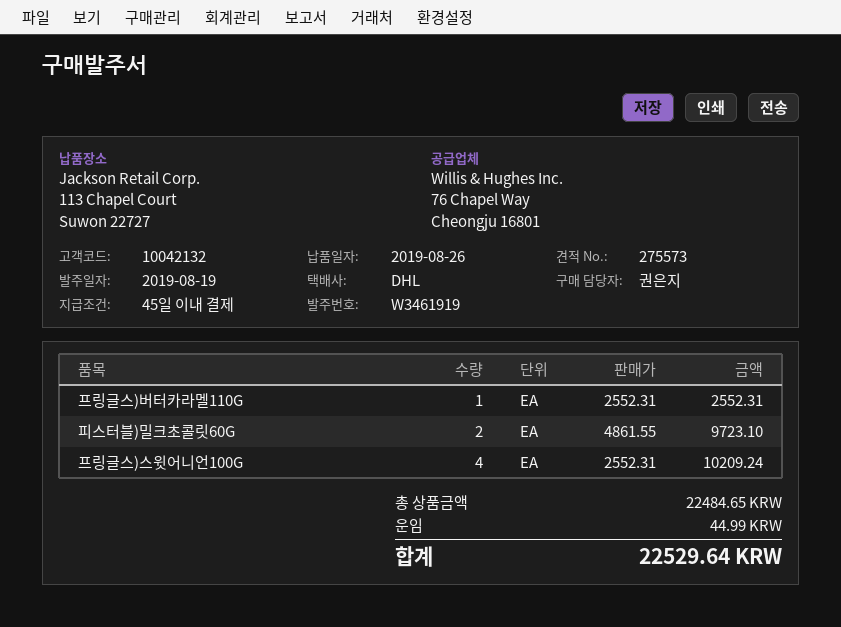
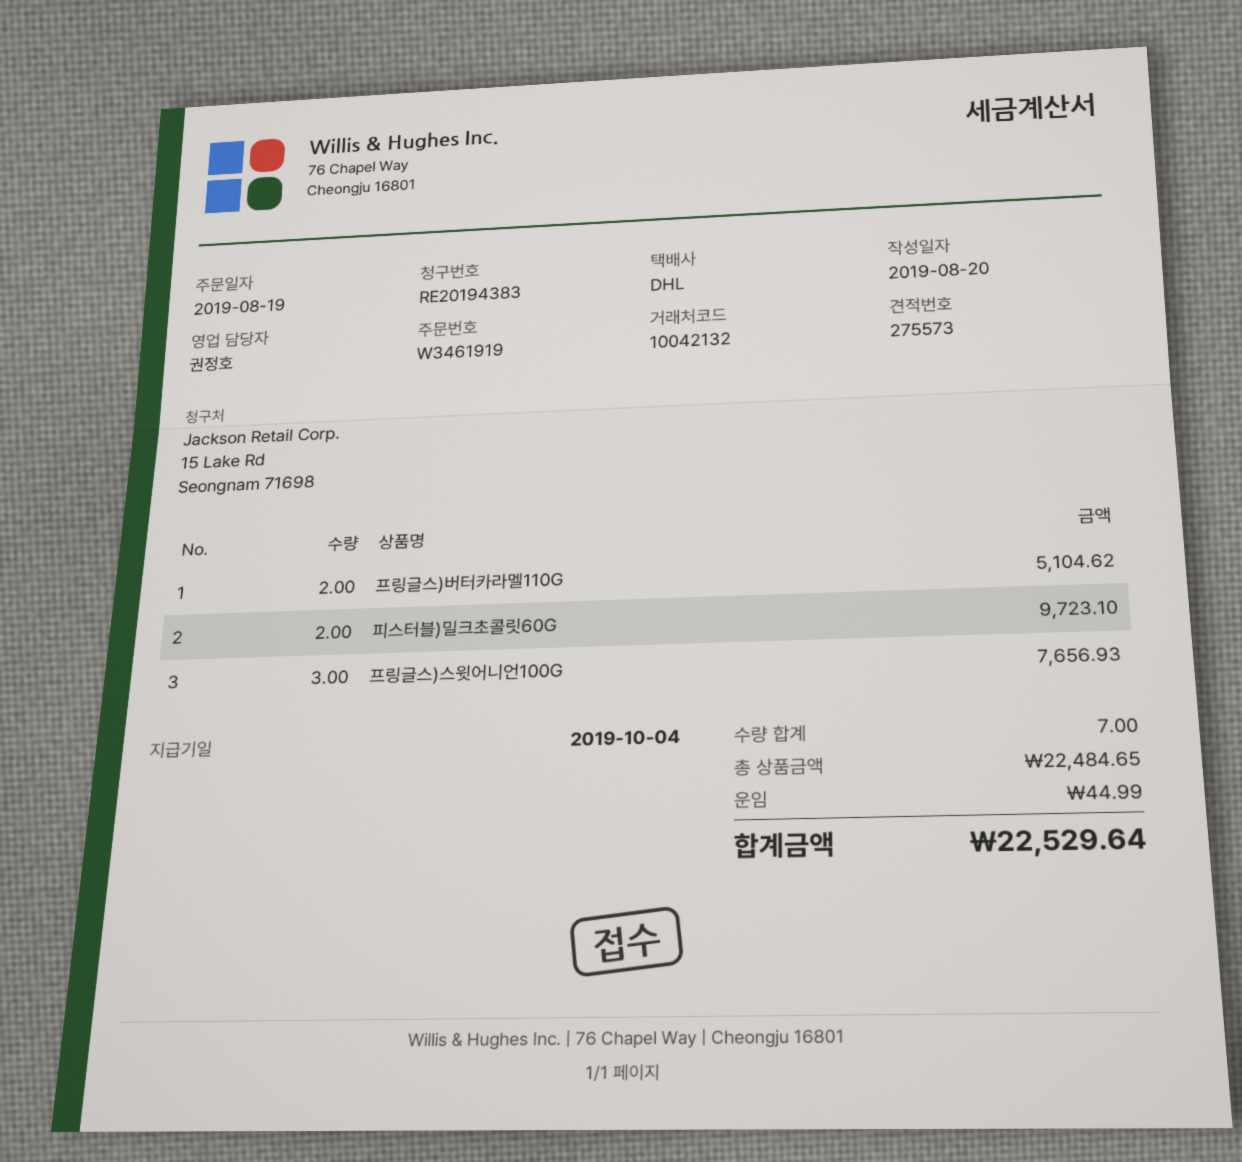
프링글스)버터카라멜110G: 1 for 2552.31 -> 2 for 5104.62
프링글스)스윗어니언100G: 4 for 10209.24 -> 3 for 7656.93

